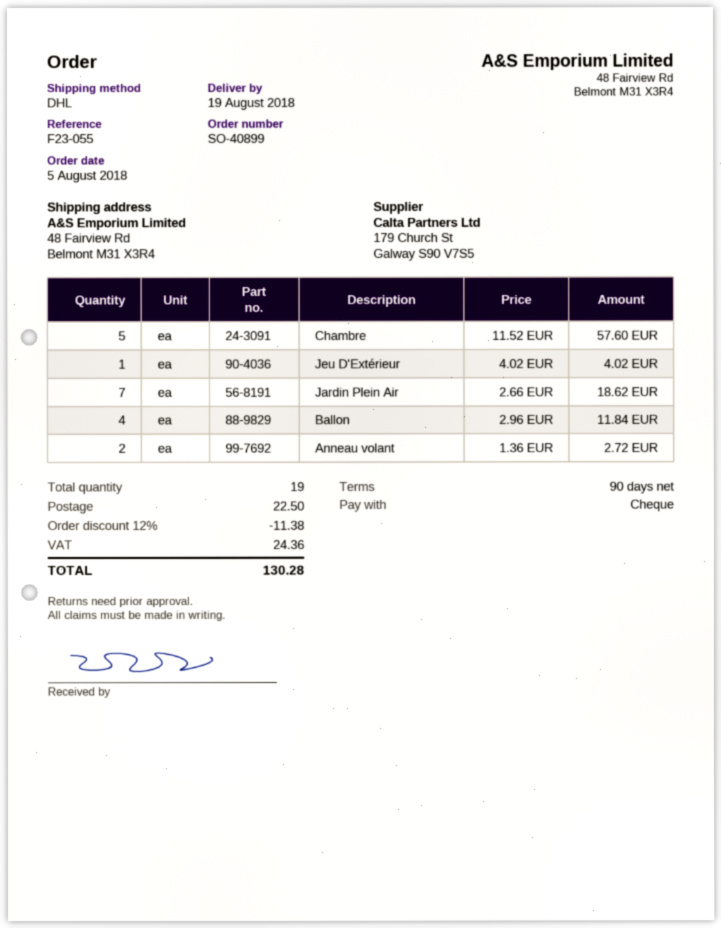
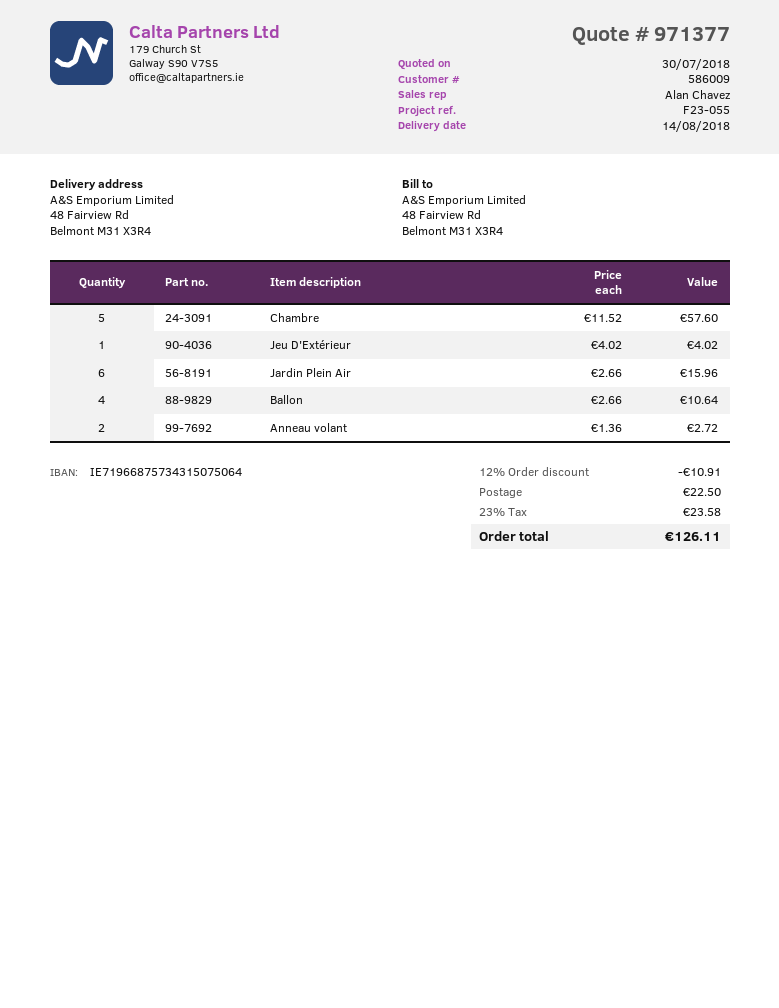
delivery date: 2018-08-19 -> 2018-08-14
Jardin Plein Air: 7 x 2.66 = 18.62 -> 6 x 2.66 = 15.96
Ballon: 4 x 2.96 = 11.84 -> 4 x 2.66 = 10.64
discount: 12% = 11.38 -> 12% = 10.91
tax: 24.36 -> 23.58
total: 130.28 -> 126.11

